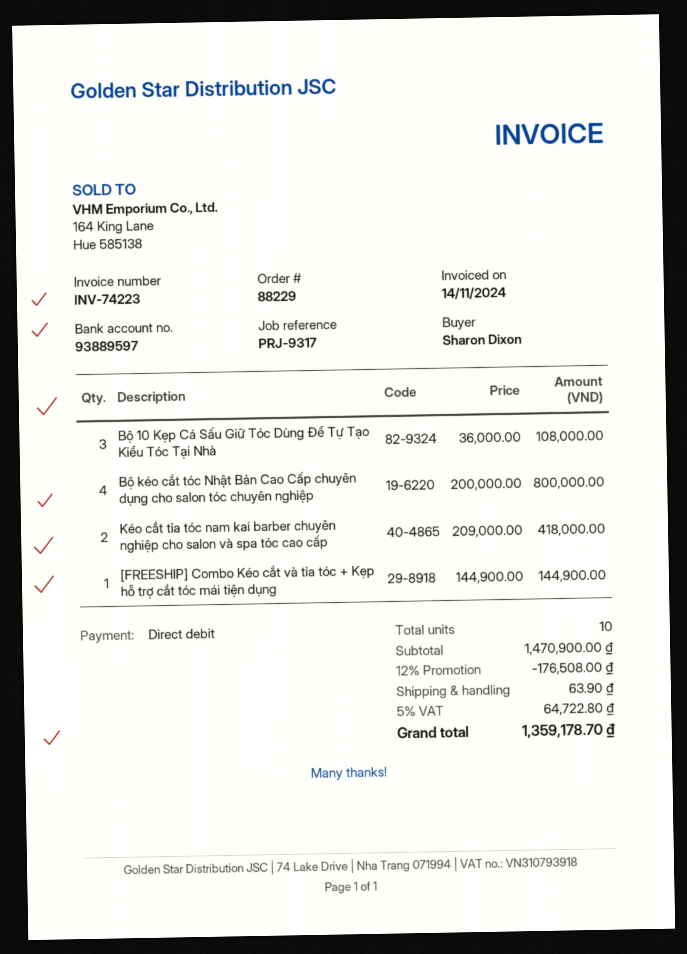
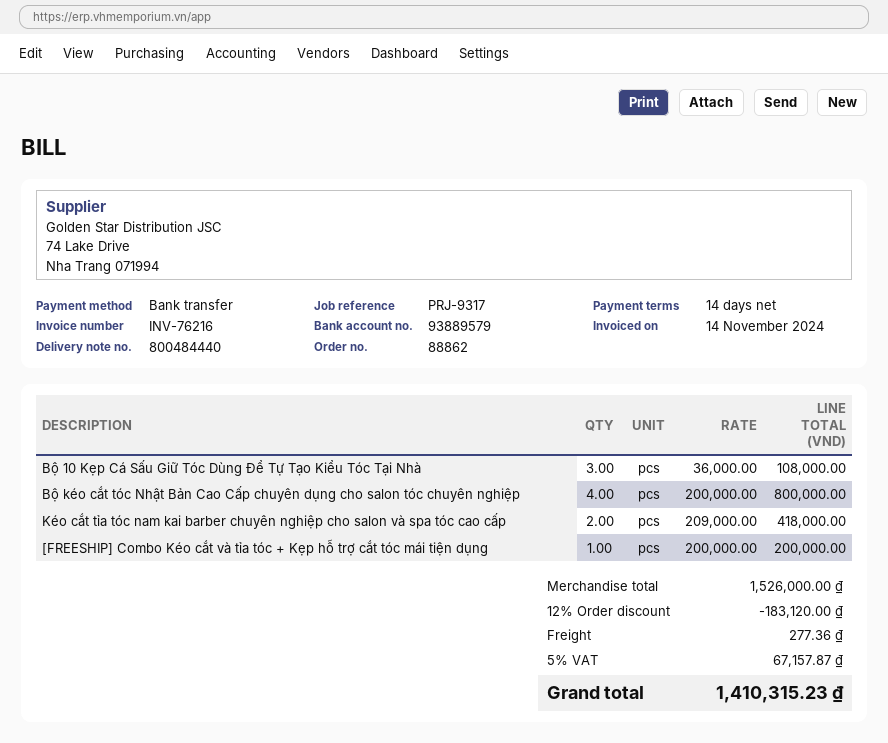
order number: 88229 -> 88862
invoice number: INV-74223 -> INV-76216
payment method: direct debit -> bank transfer
bank account: 93889597 -> 93889579
[FREESHIP] Combo Kéo cắt và tỉa tóc + Kẹp hỗ trợ cắt tóc mái tiện dụng: 1 x 144900.00 = 144900.00 -> 1 x 200000.00 = 200000.00
subtotal: 1470900.00 -> 1526000.00
discount: 12% = 176508.00 -> 12% = 183120.00
shipping: 63.90 -> 277.36
tax: 5% = 64722.80 -> 5% = 67157.87
total: 1359178.70 -> 1410315.23

